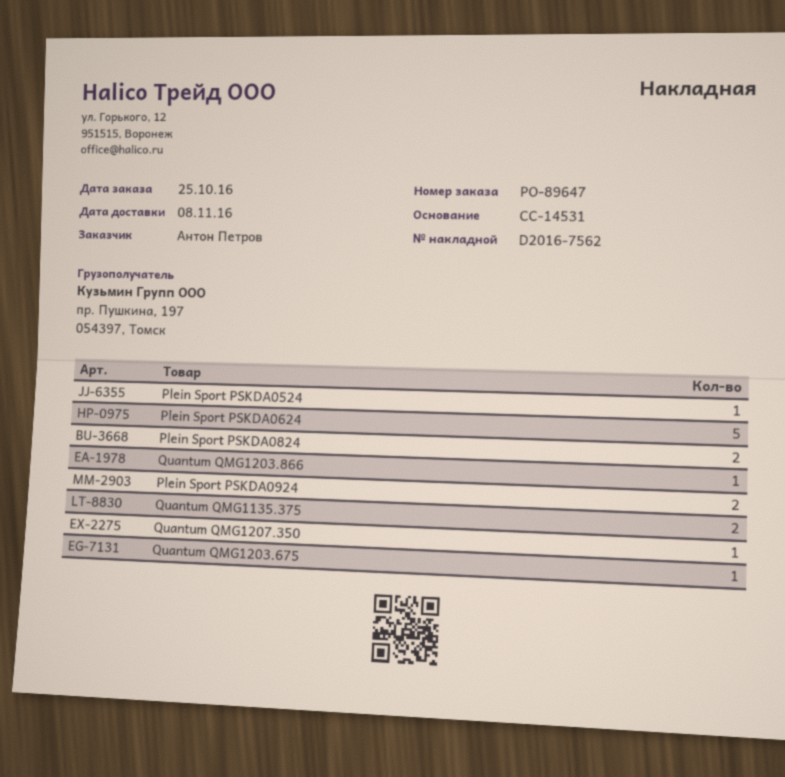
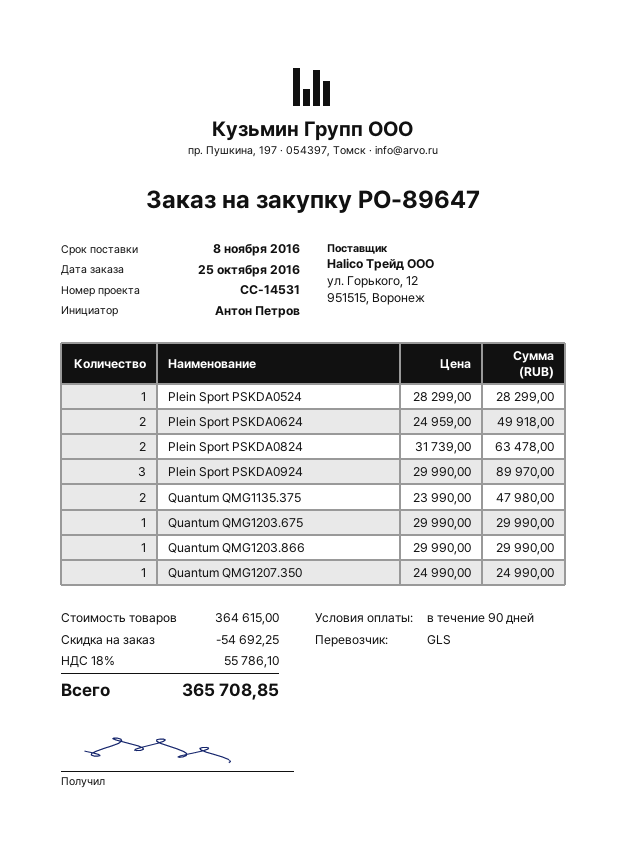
Plein Sport PSKDA0624: 5 -> 2
Plein Sport PSKDA0924: 2 -> 3

